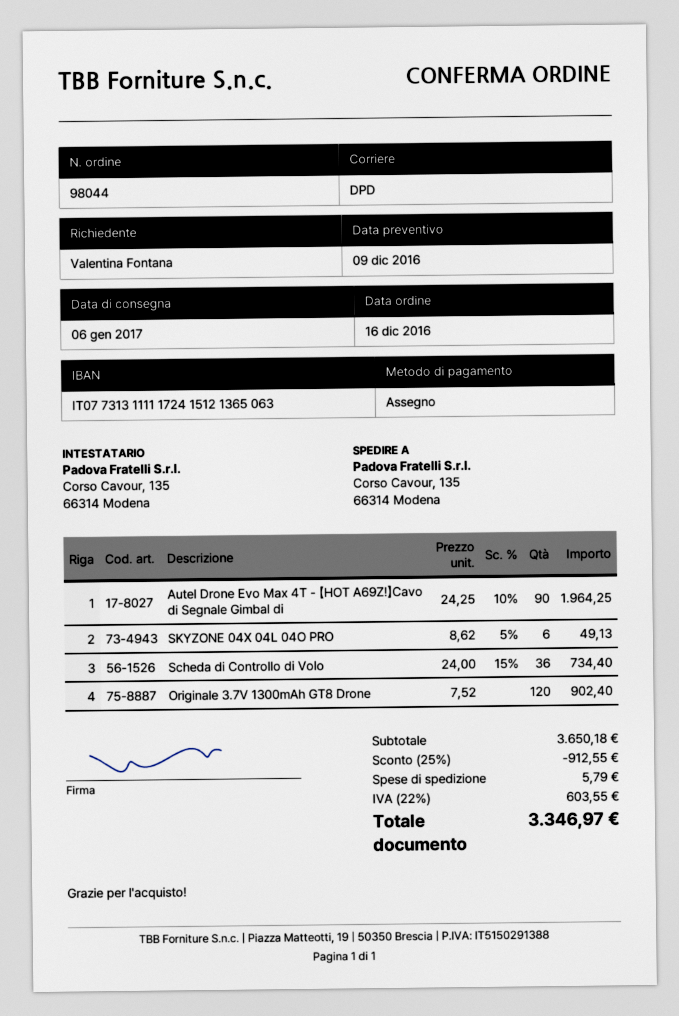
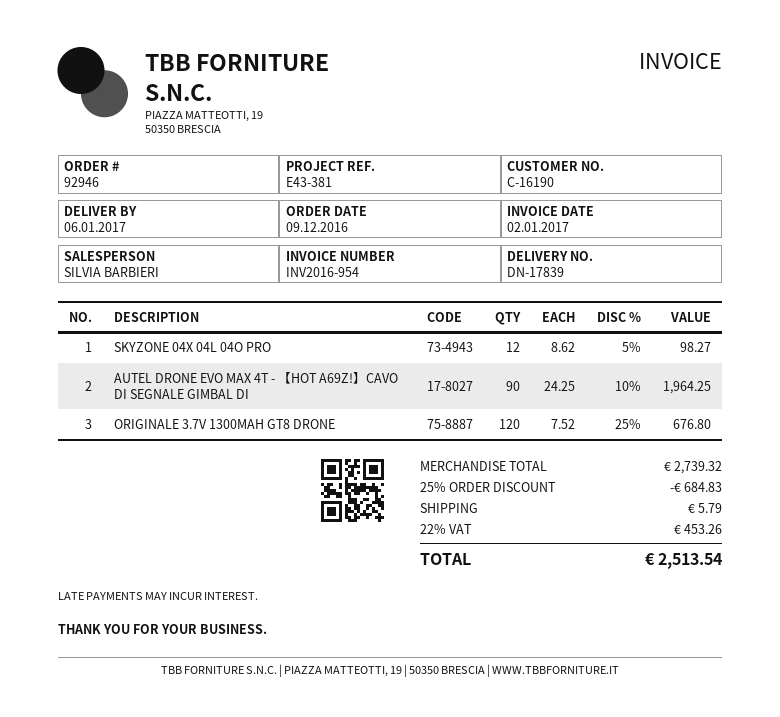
order number: 98044 -> 92946
order date: 2016-12-16 -> 2016-12-09
SKYZONE 04X 04L 04O PRO: 6 x 8.62 - 5% = 49.13 -> 12 x 8.62 - 5% = 98.27
Scheda di Controllo di Volo: 36 x 24.00 - 15% = 734.40 -> none
Originale 3.7V 1300mAh GT8 Drone: 120 x 7.52 = 902.40 -> 120 x 7.52 - 25% = 676.80
subtotal: 3650.18 -> 2739.32
discount: 25% = 912.55 -> 25% = 684.83
tax: 22% = 603.55 -> 22% = 453.26
total: 3346.97 -> 2513.54

